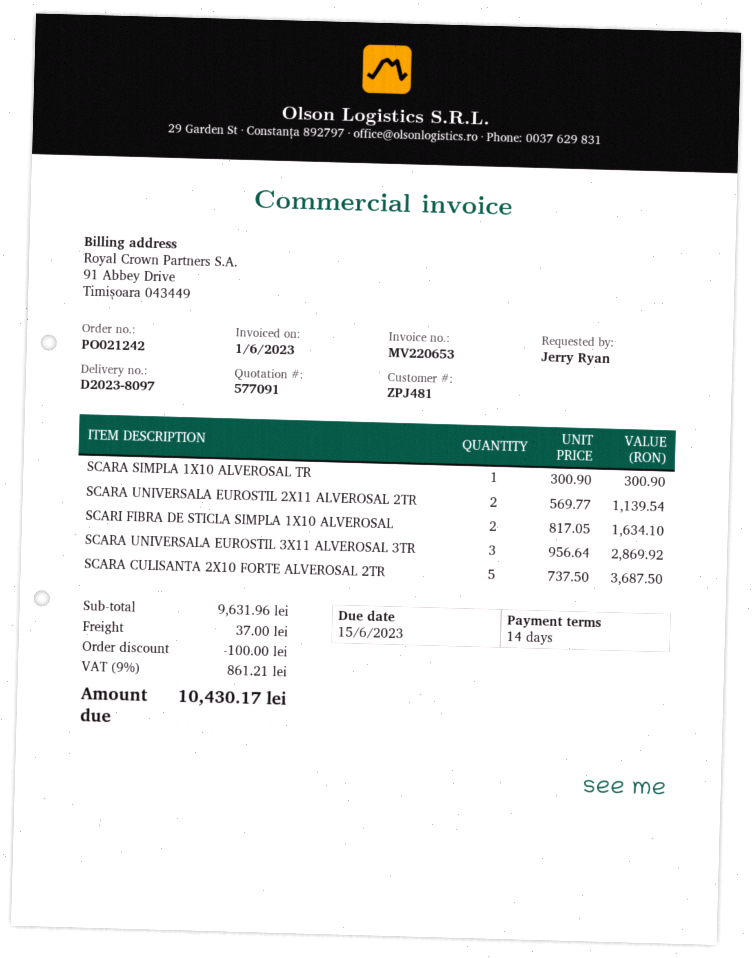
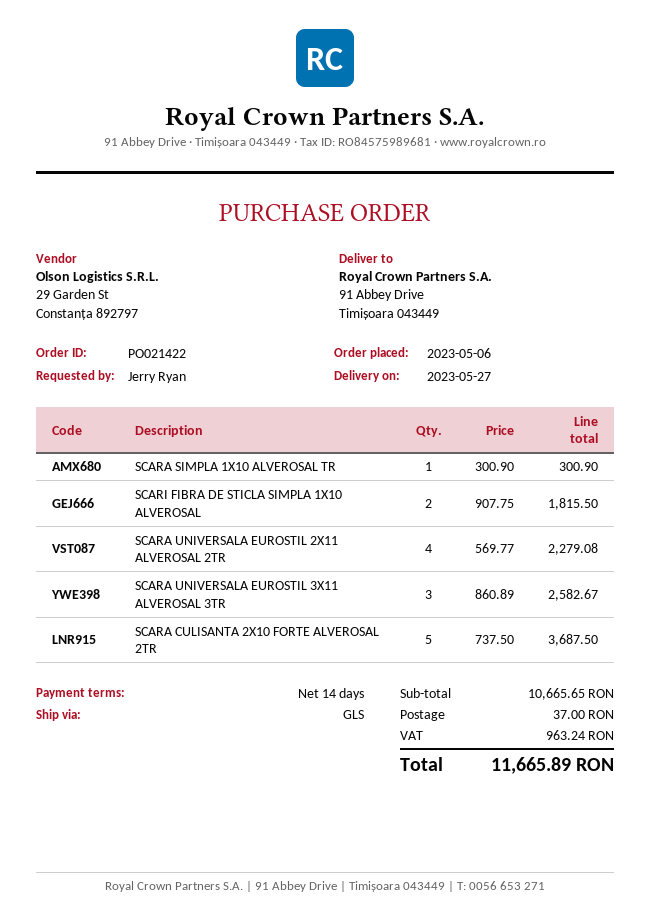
order number: PO021242 -> PO021422
SCARA UNIVERSALA EUROSTIL 2X11 ALVEROSAL 2TR: 2 x 569.77 = 1139.54 -> 4 x 569.77 = 2279.08
SCARI FIBRA DE STICLA SIMPLA 1X10 ALVEROSAL: 2 x 817.05 = 1634.10 -> 2 x 907.75 = 1815.50
SCARA UNIVERSALA EUROSTIL 3X11 ALVEROSAL 3TR: 3 x 956.64 = 2869.92 -> 3 x 860.89 = 2582.67
subtotal: 9631.96 -> 10665.65
discount: 100.00 -> none
tax: 861.21 -> 963.24
total: 10430.17 -> 11665.89

